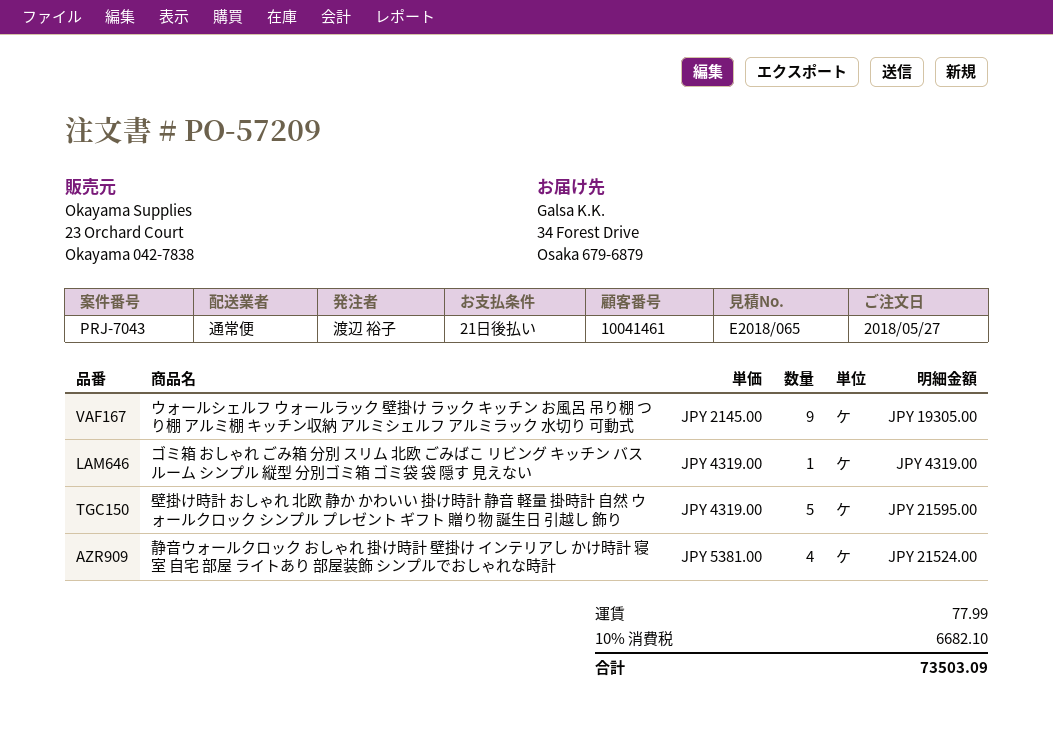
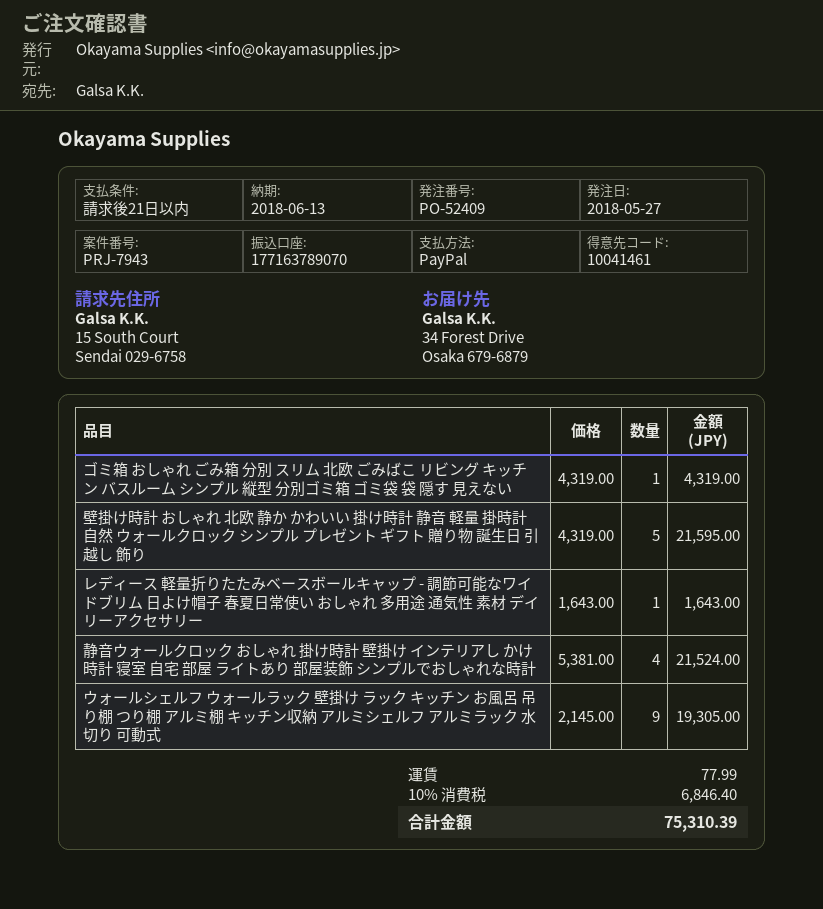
order number: PO-57209 -> PO-52409
reference: PRJ-7043 -> PRJ-7943
レディース 軽量折りたたみベースボールキャップ - 調節可能なワイドブリム 日よけ帽子 春夏日常使い おしゃれ 多用途 通気性 素材 デイリーアクセサリー: none -> 1 x 1643.00 = 1643.00
tax: 10% = 6682.10 -> 10% = 6846.40
total: 73503.09 -> 75310.39

